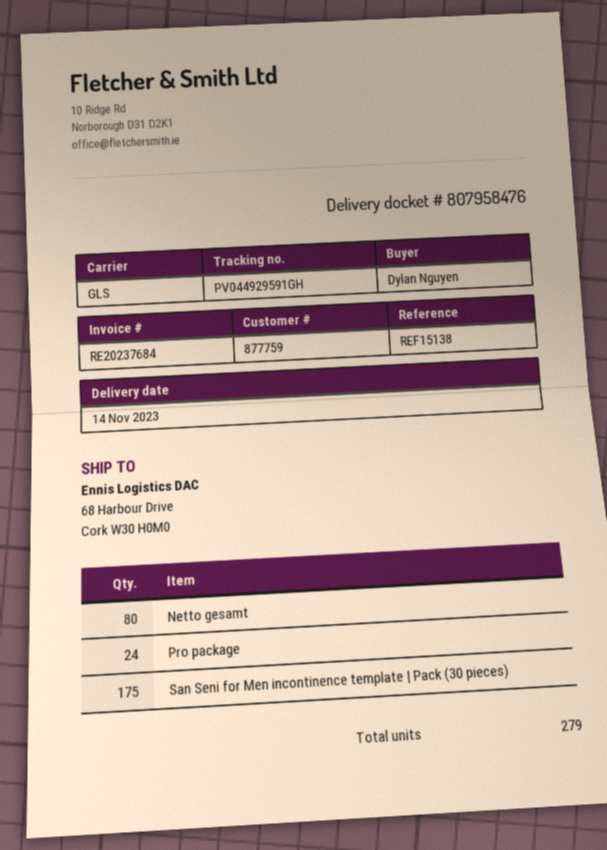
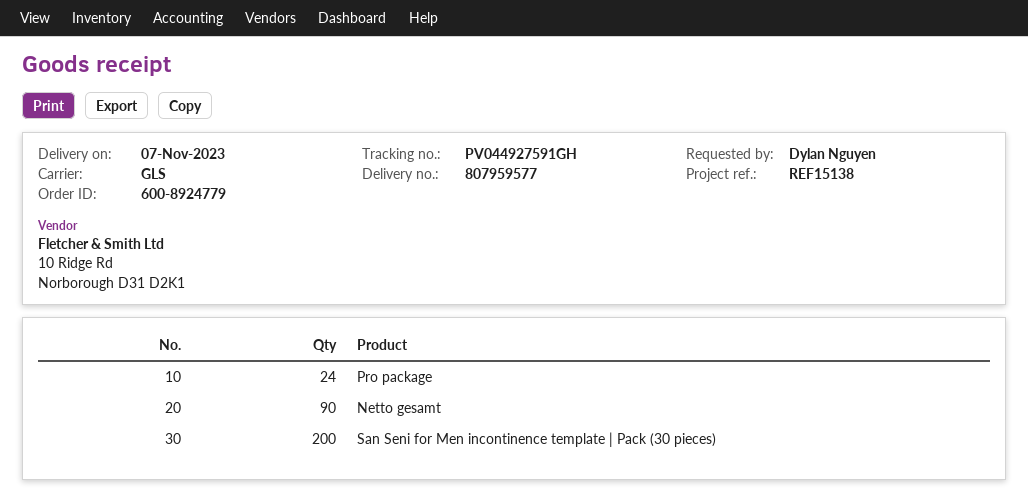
delivery note number: 807958476 -> 807959577
delivery date: 2023-11-14 -> 2023-11-07
tracking number: PV044929591GH -> PV044927591GH
Netto gesamt: 80 -> 90
San Seni for Men incontinence template | Pack (30 pieces): 175 -> 200

